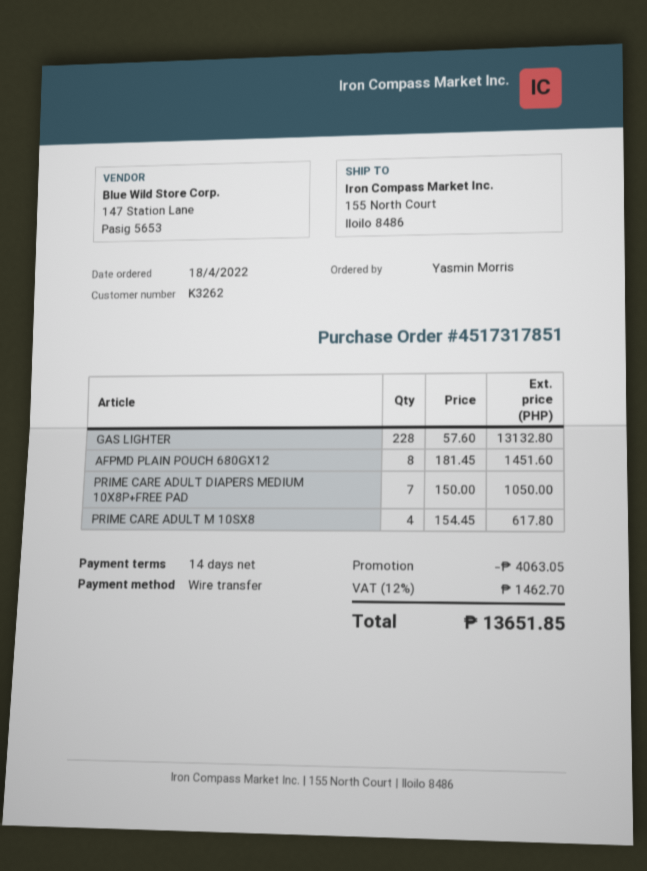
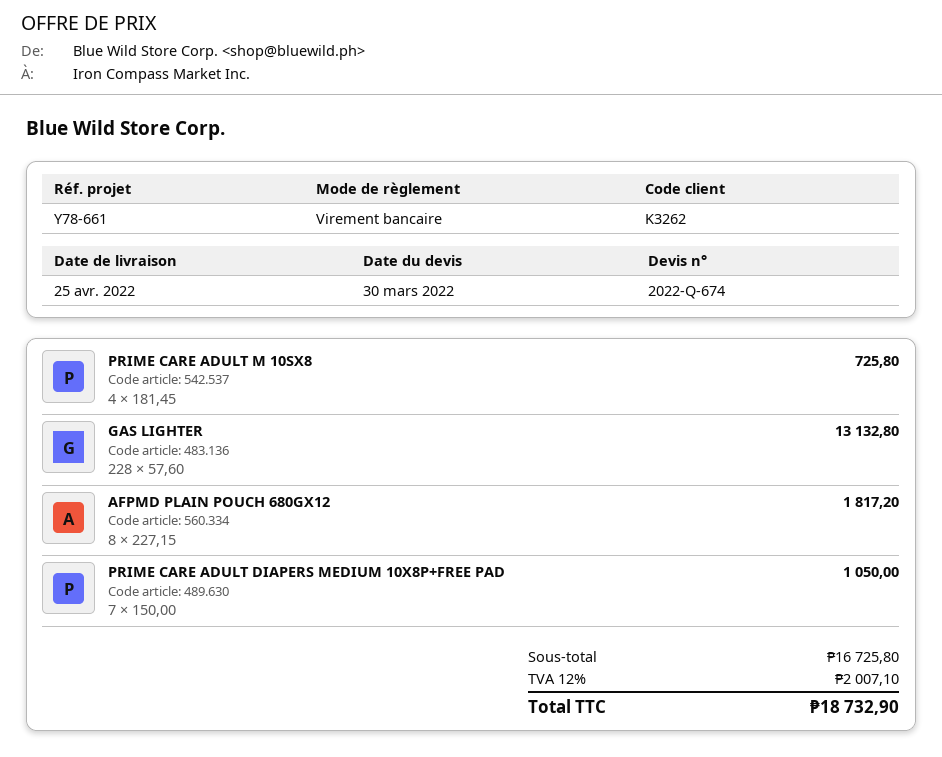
AFPMD PLAIN POUCH 680GX12: 8 x 181.45 = 1451.60 -> 8 x 227.15 = 1817.20
PRIME CARE ADULT M 10SX8: 4 x 154.45 = 617.80 -> 4 x 181.45 = 725.80
discount: 4063.05 -> none
tax: 12% = 1462.70 -> 12% = 2007.10
total: 13651.85 -> 18732.90

